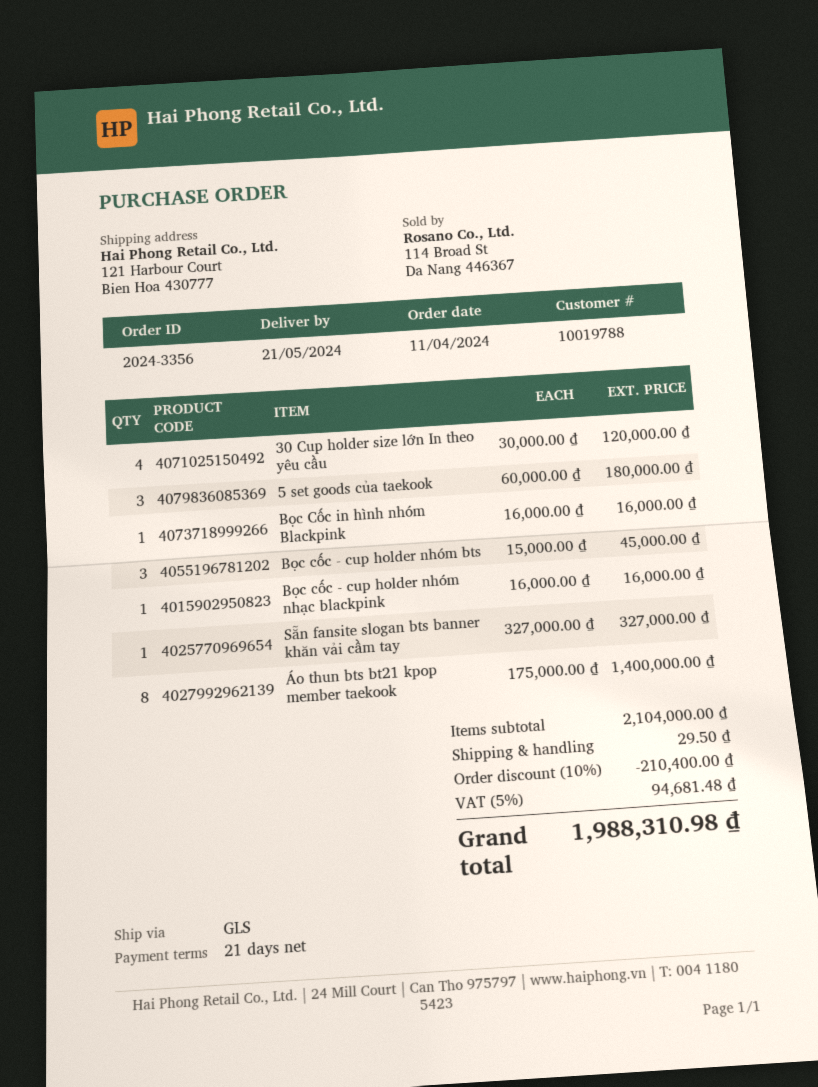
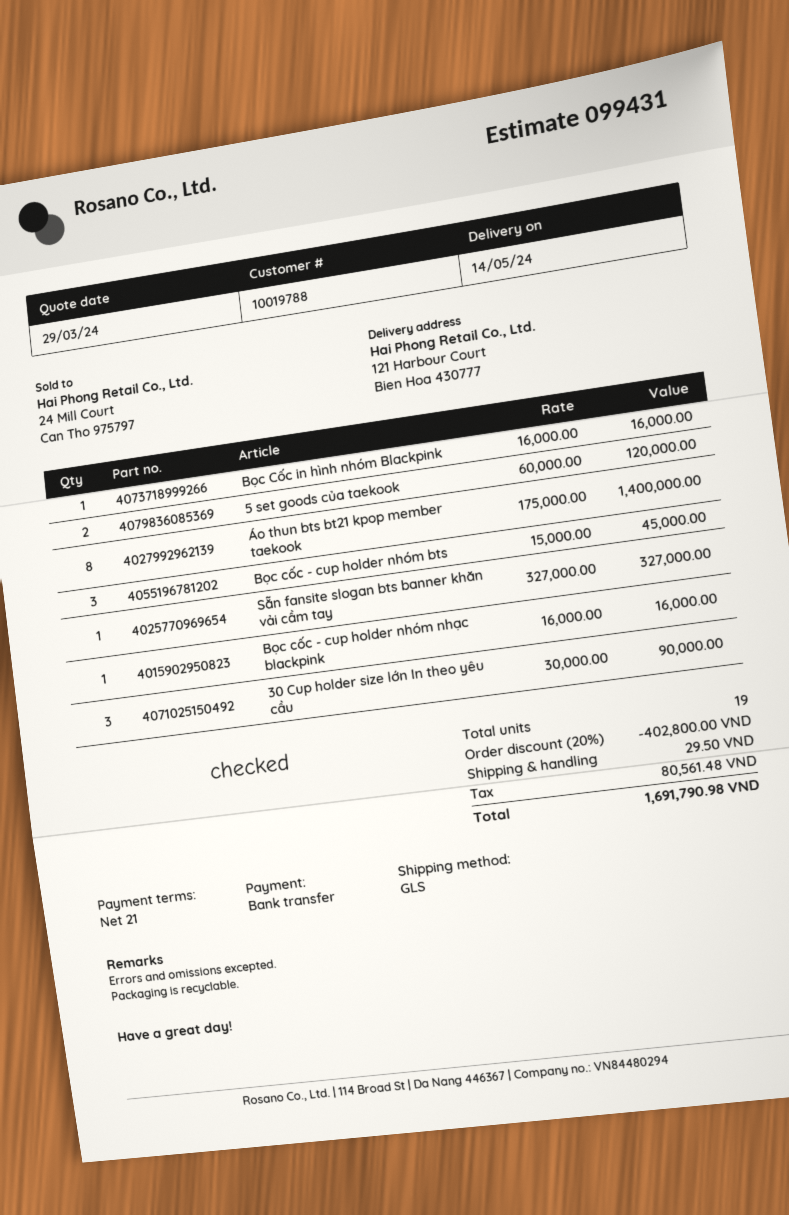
delivery date: 2024-05-21 -> 2024-05-14
30 Cup holder size lớn In theo yêu cầu: 4 x 30000.00 = 120000.00 -> 3 x 30000.00 = 90000.00
5 set goods của taekook: 3 x 60000.00 = 180000.00 -> 2 x 60000.00 = 120000.00
discount: 10% = 210400.00 -> 20% = 402800.00
tax: 94681.48 -> 80561.48
total: 1988310.98 -> 1691790.98

